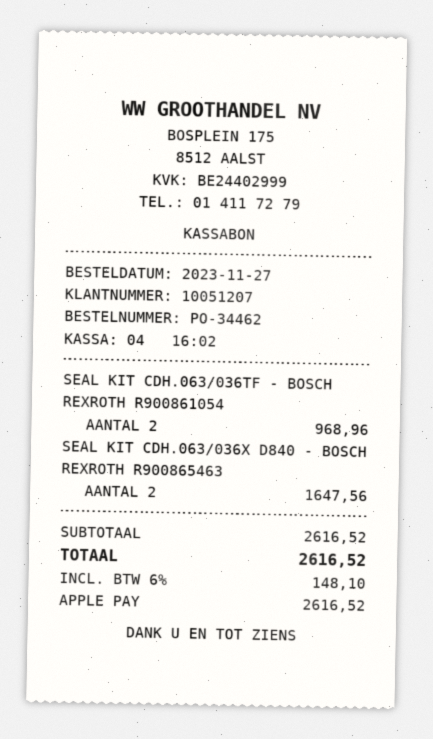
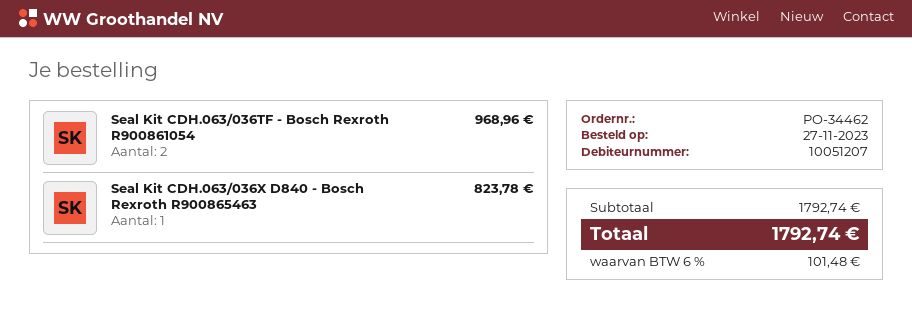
SEAL KIT CDH.063/036X D840 - BOSCH REXROTH R900865463: 2 for 1647.56 -> 1 for 823.78
subtotal: 2616.52 -> 1792.74
tax: 6% = 148.10 -> 6% = 101.48
total: 2616.52 -> 1792.74

